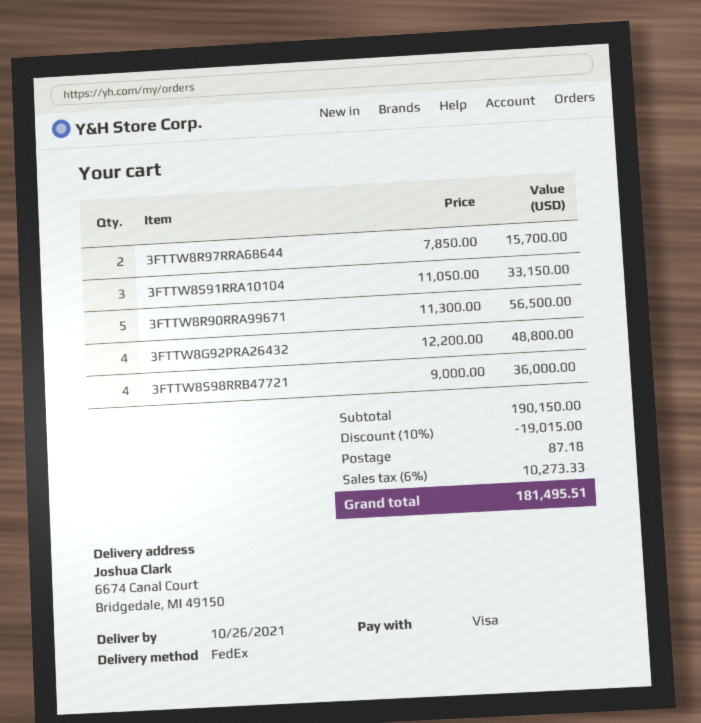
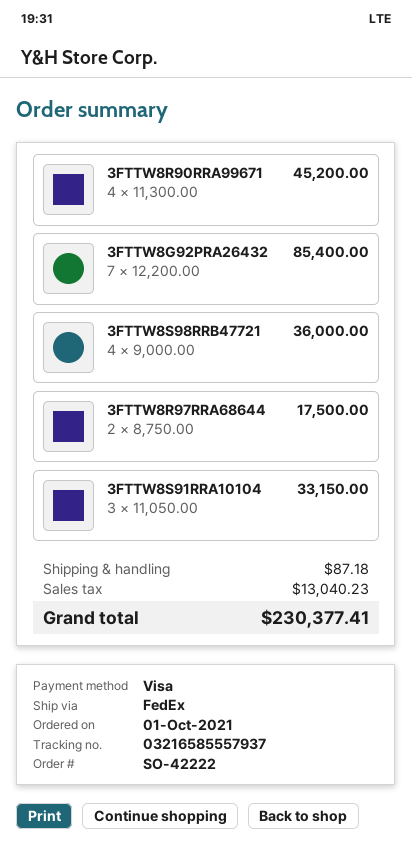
3FTTW8R97RRA68644: 2 x 7850.00 = 15700.00 -> 2 x 8750.00 = 17500.00
3FTTW8R90RRA99671: 5 x 11300.00 = 56500.00 -> 4 x 11300.00 = 45200.00
3FTTW8G92PRA26432: 4 x 12200.00 = 48800.00 -> 7 x 12200.00 = 85400.00
discount: 10% = 19015.00 -> none
tax: 10273.33 -> 13040.23
total: 181495.51 -> 230377.41

